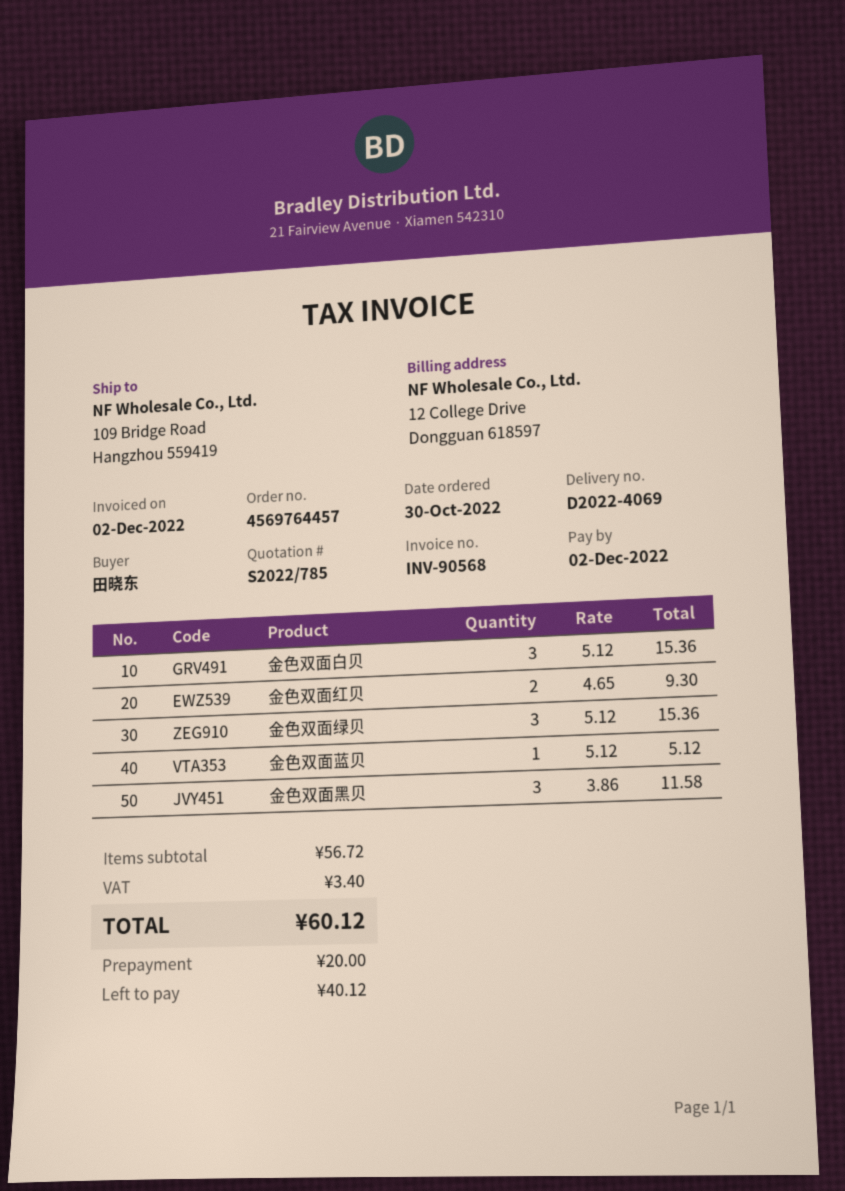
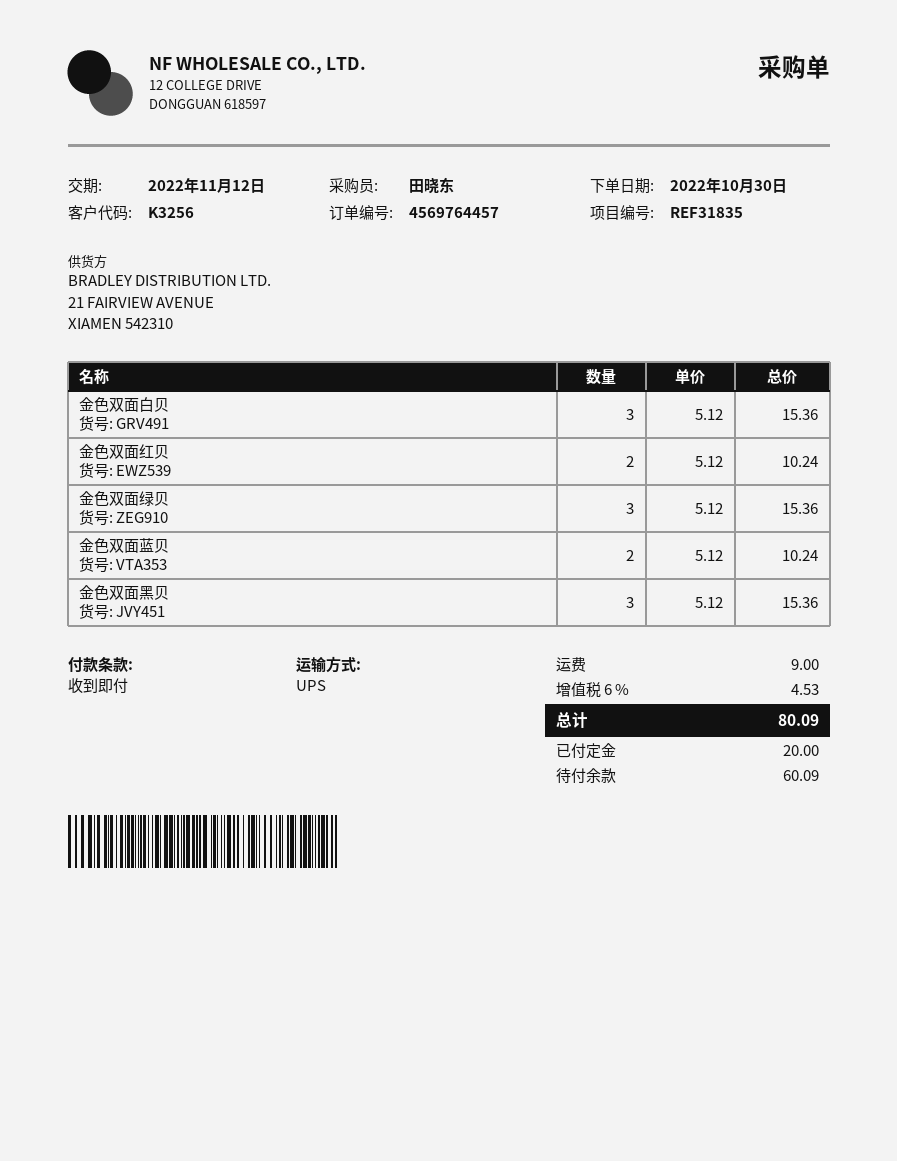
金色双面红贝: 2 x 4.65 = 9.30 -> 2 x 5.12 = 10.24
金色双面蓝贝: 1 x 5.12 = 5.12 -> 2 x 5.12 = 10.24
金色双面黑贝: 3 x 3.86 = 11.58 -> 3 x 5.12 = 15.36
shipping: none -> 9.00
tax: 3.40 -> 4.53
total: 60.12 -> 80.09
balance: 40.12 -> 60.09

